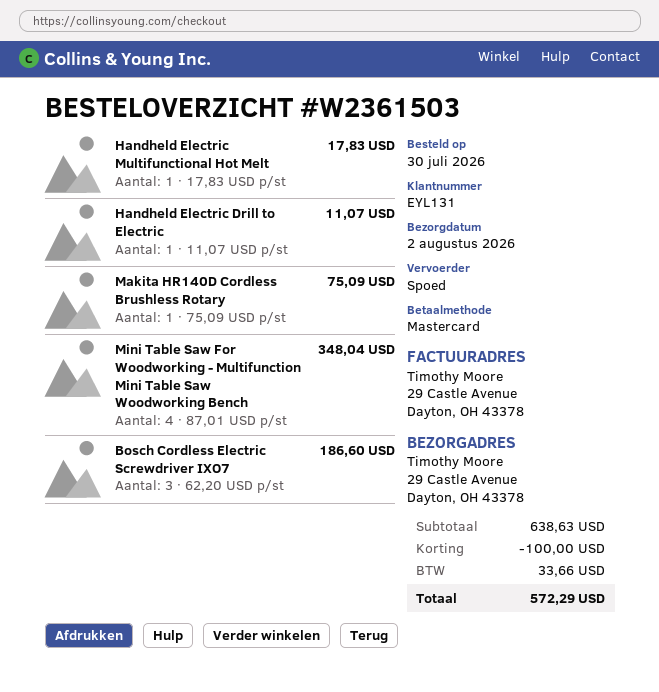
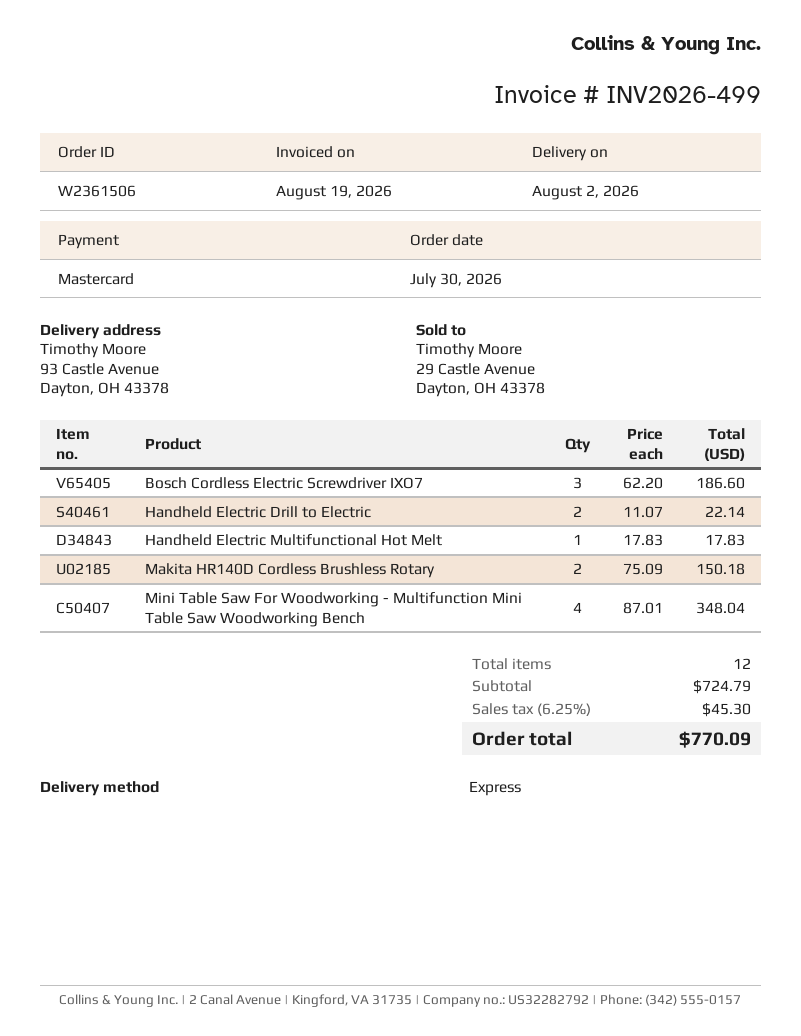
order number: W2361503 -> W2361506
ship to: 29 Castle Avenue, Dayton, OH 43378 -> 93 Castle Avenue, Dayton, OH 43378
Handheld Electric Drill to Electric: 1 x 11.07 = 11.07 -> 2 x 11.07 = 22.14
Makita HR140D Cordless Brushless Rotary: 1 x 75.09 = 75.09 -> 2 x 75.09 = 150.18
subtotal: 638.63 -> 724.79
discount: 100.00 -> none
tax: 33.66 -> 45.30
total: 572.29 -> 770.09

